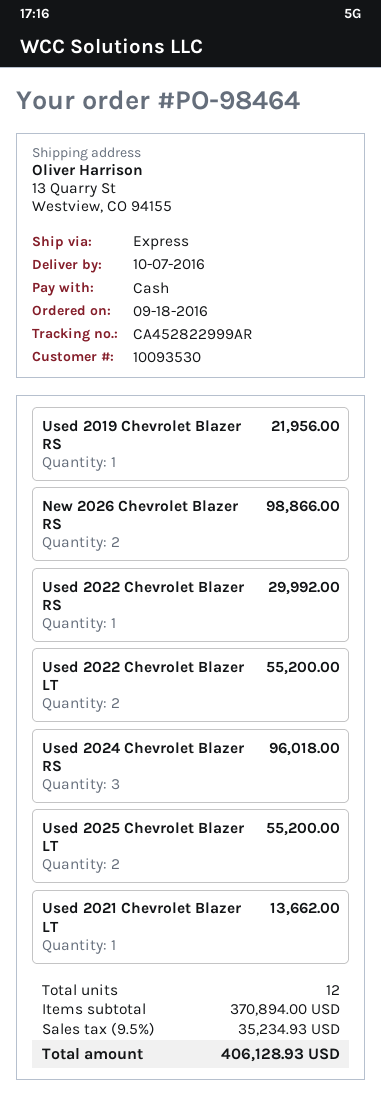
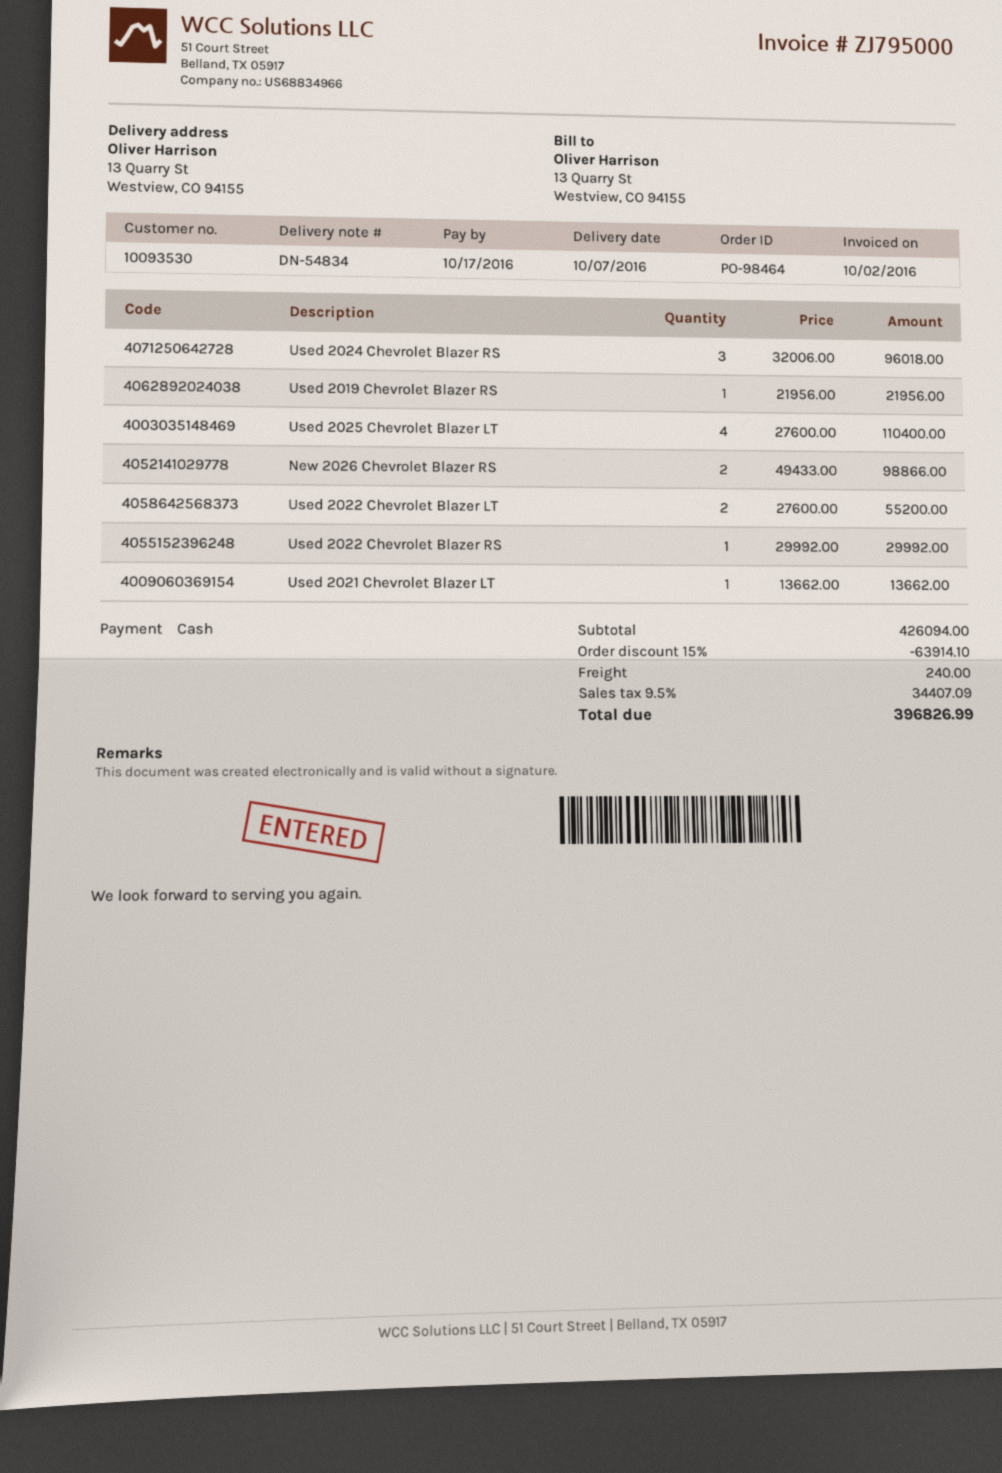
Used 2025 Chevrolet Blazer LT: 2 for 55200.00 -> 4 for 110400.00
subtotal: 370894.00 -> 426094.00
discount: none -> 15% = 63914.10
shipping: none -> 240.00
tax: 9.5% = 35234.93 -> 9.5% = 34407.09
total: 406128.93 -> 396826.99

